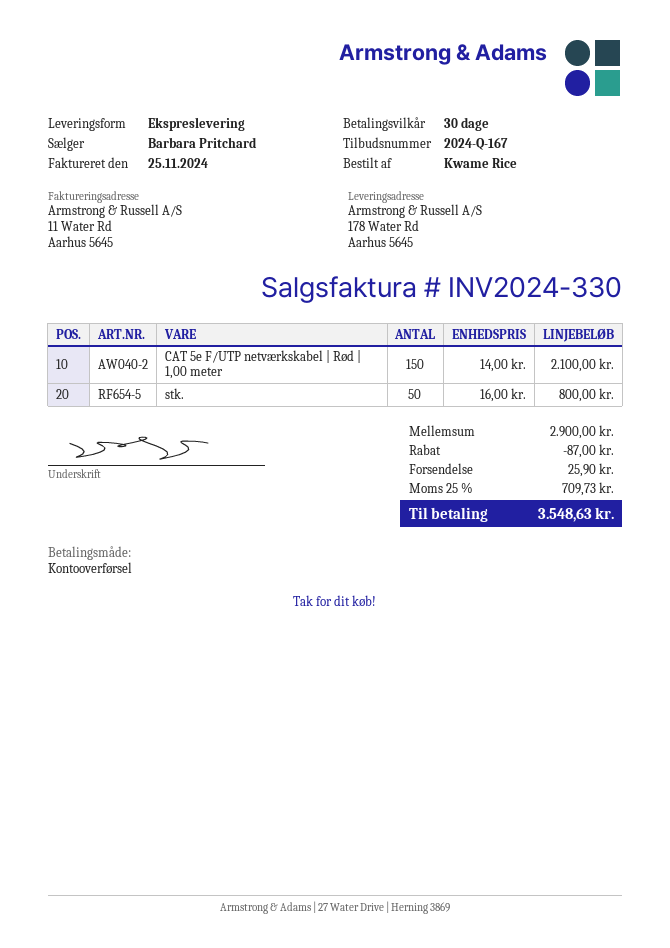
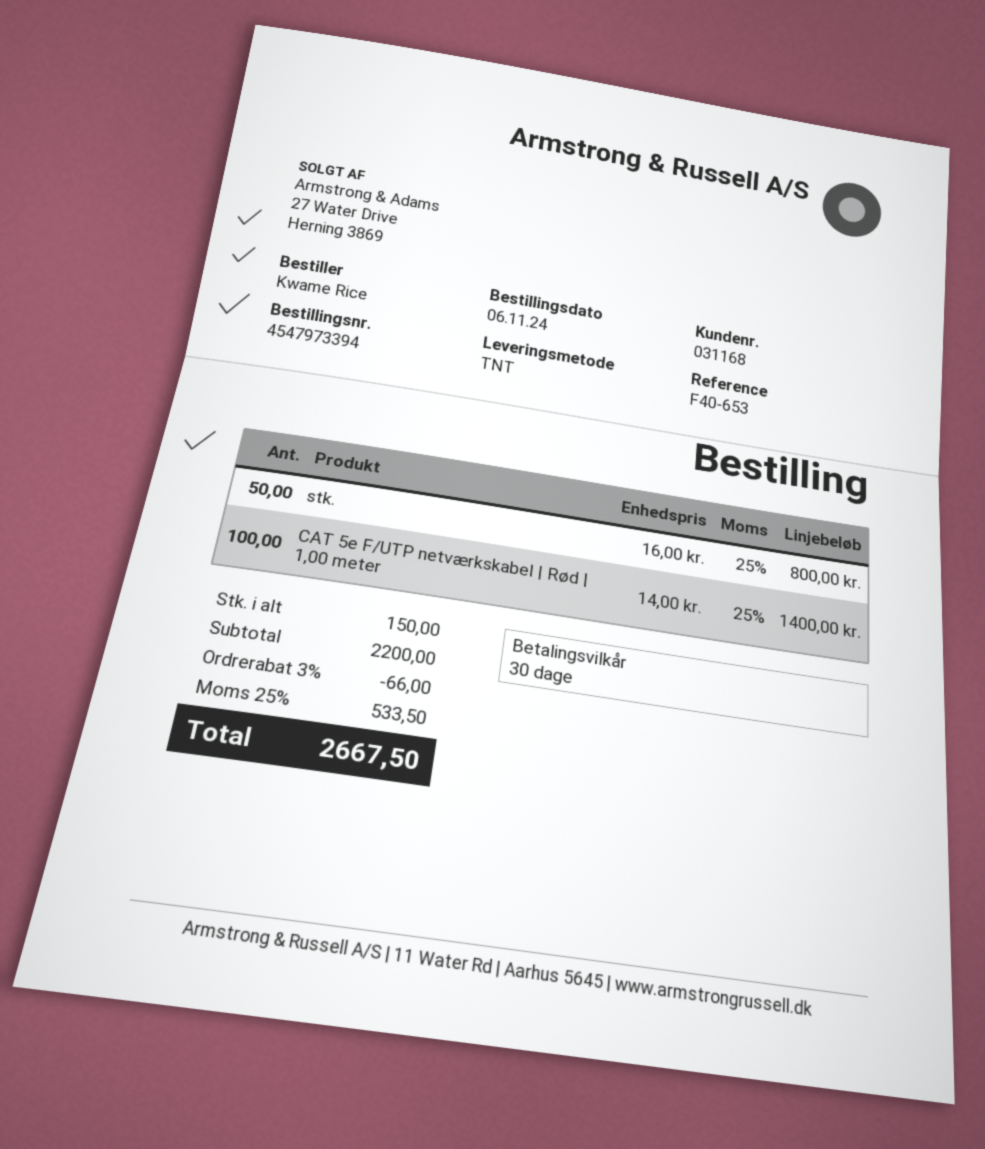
shipping method: express -> TNT
CAT 5e F/UTP netværkskabel | Rød | 1,00 meter: 150 x 14.00 = 2100.00 -> 100 x 14.00 = 1400.00
subtotal: 2900.00 -> 2200.00
discount: 87.00 -> 66.00
shipping: 25.90 -> none
tax: 25% = 709.73 -> 25% = 533.50
total: 3548.63 -> 2667.50

